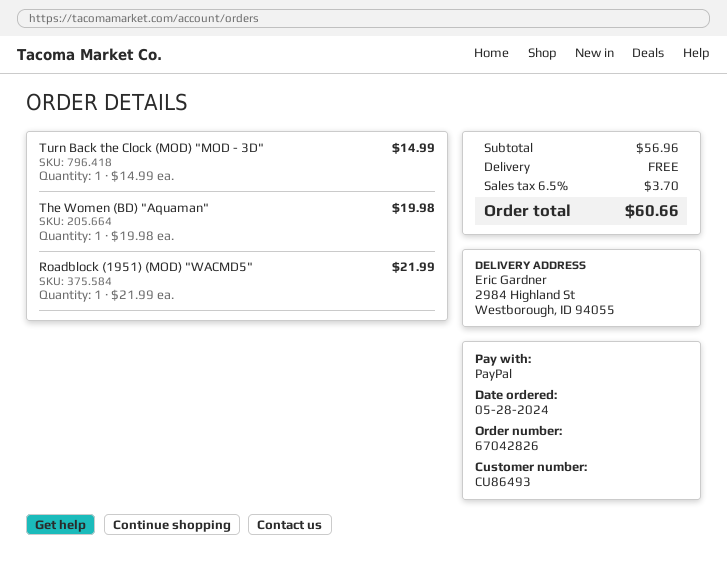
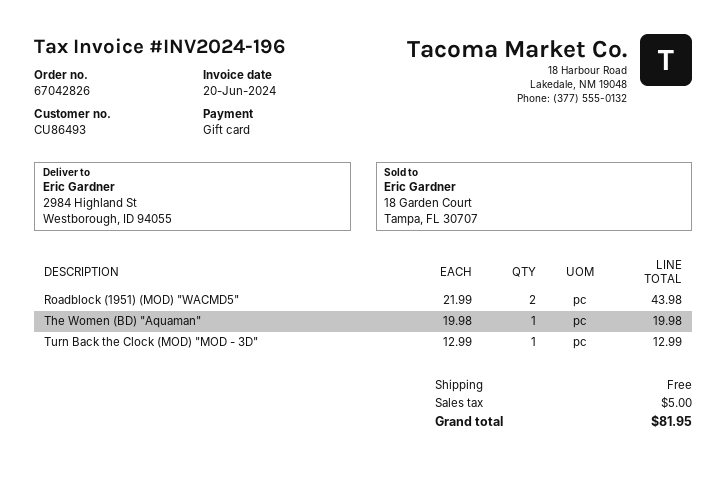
payment method: PayPal -> gift card
Turn Back the Clock (MOD) "MOD - 3D": 1 x 14.99 = 14.99 -> 1 x 12.99 = 12.99
Roadblock (1951) (MOD) "WACMD5": 1 x 21.99 = 21.99 -> 2 x 21.99 = 43.98
tax: 3.70 -> 5.00
total: 60.66 -> 81.95

